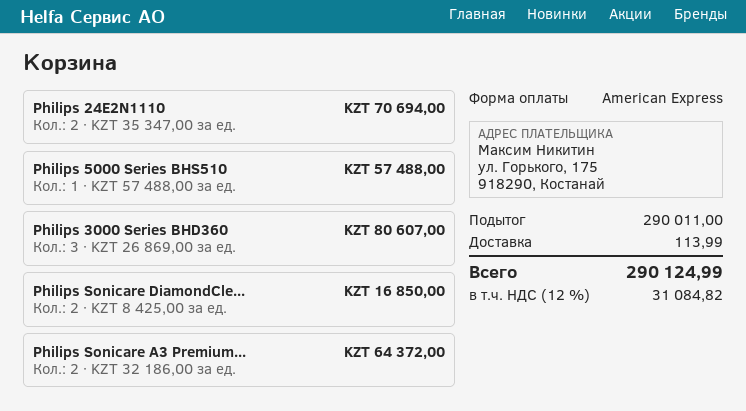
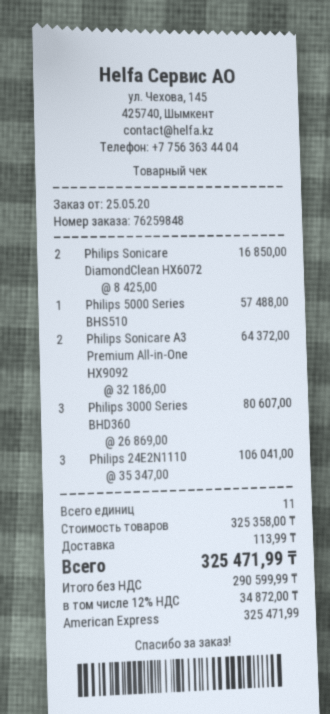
Philips 24E2N1110: 2 x 35347.00 = 70694.00 -> 3 x 35347.00 = 106041.00
subtotal: 290011.00 -> 325358.00
tax: 12% = 31084.82 -> 12% = 34872.00
total: 290124.99 -> 325471.99

